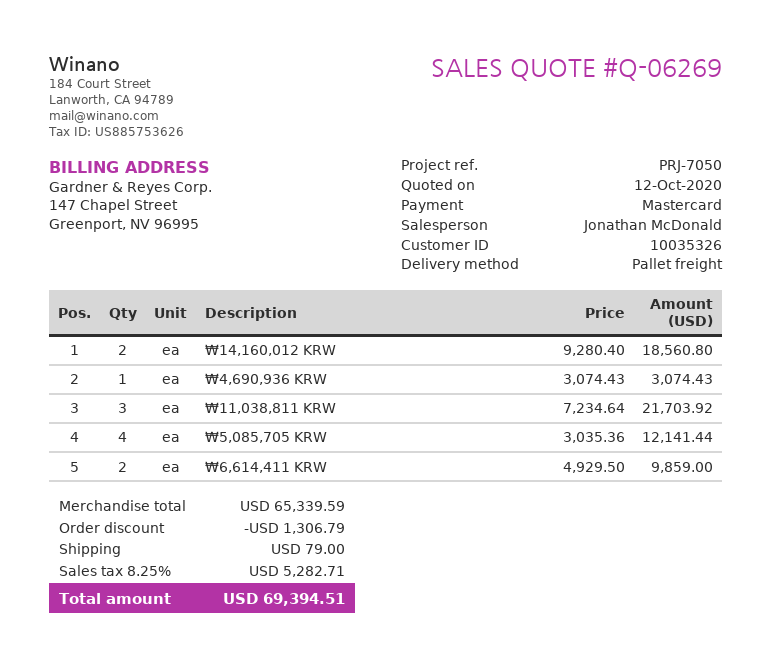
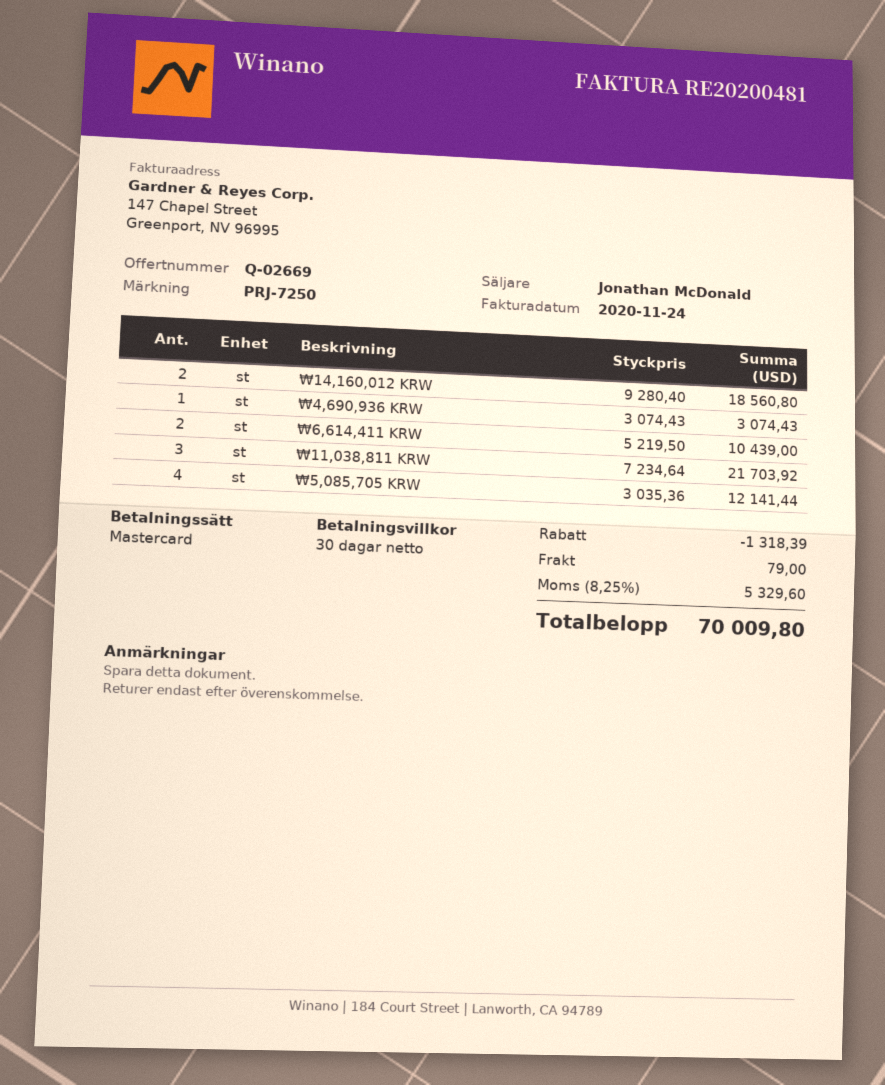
quote number: Q-06269 -> Q-02669
reference: PRJ-7050 -> PRJ-7250
₩6,614,411 KRW: 2 x 4929.50 = 9859.00 -> 2 x 5219.50 = 10439.00
discount: 1306.79 -> 1318.39
tax: 8.25% = 5282.71 -> 8.25% = 5329.60
total: 69394.51 -> 70009.80

